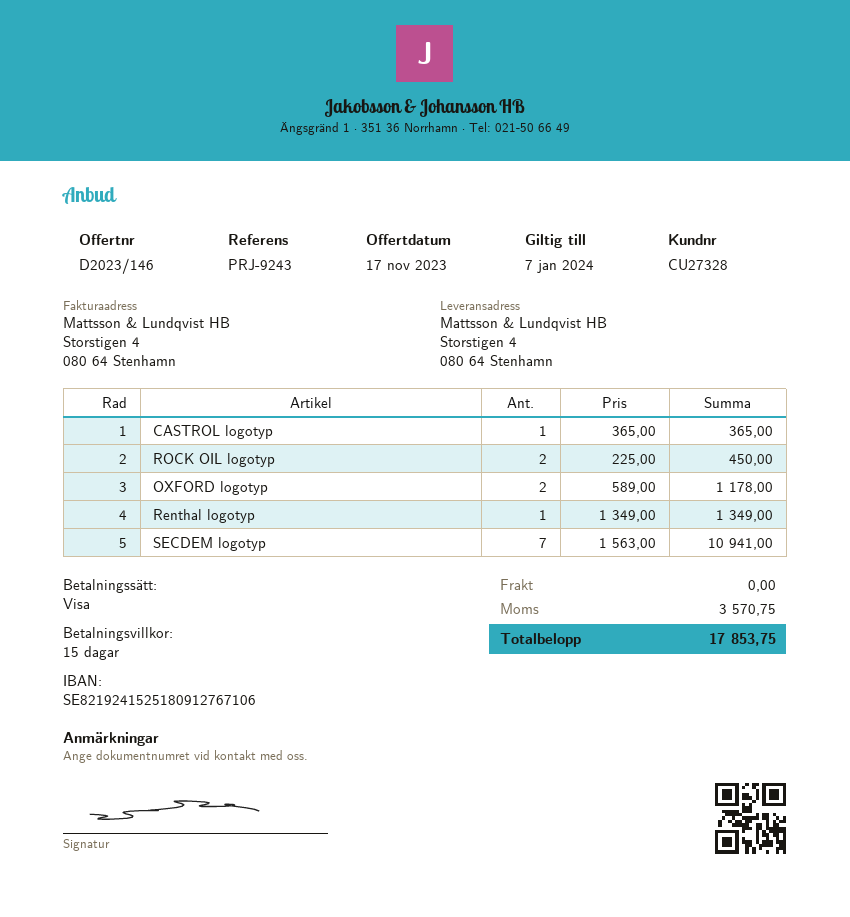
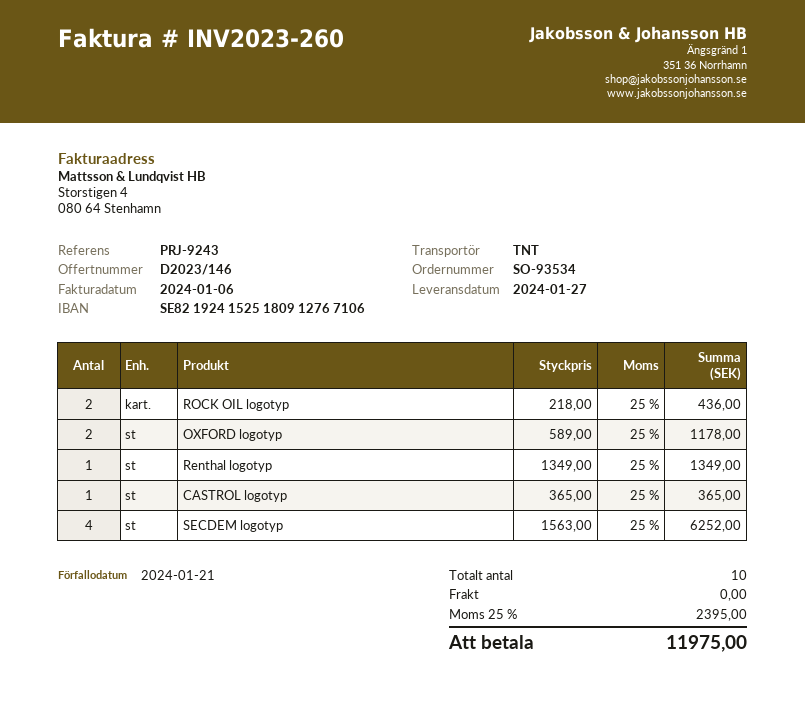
ROCK OIL logotyp: 2 x 225.00 = 450.00 -> 2 x 218.00 = 436.00
SECDEM logotyp: 7 x 1563.00 = 10941.00 -> 4 x 1563.00 = 6252.00
tax: 3570.75 -> 2395.00
total: 17853.75 -> 11975.00

